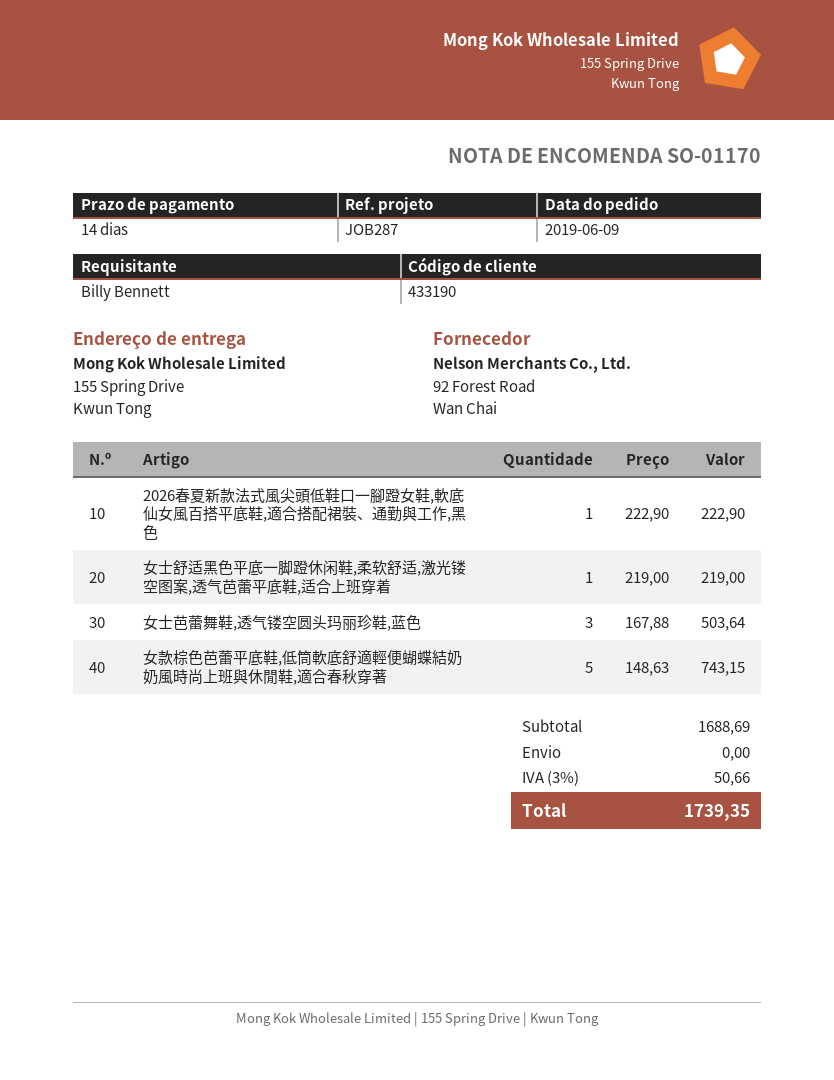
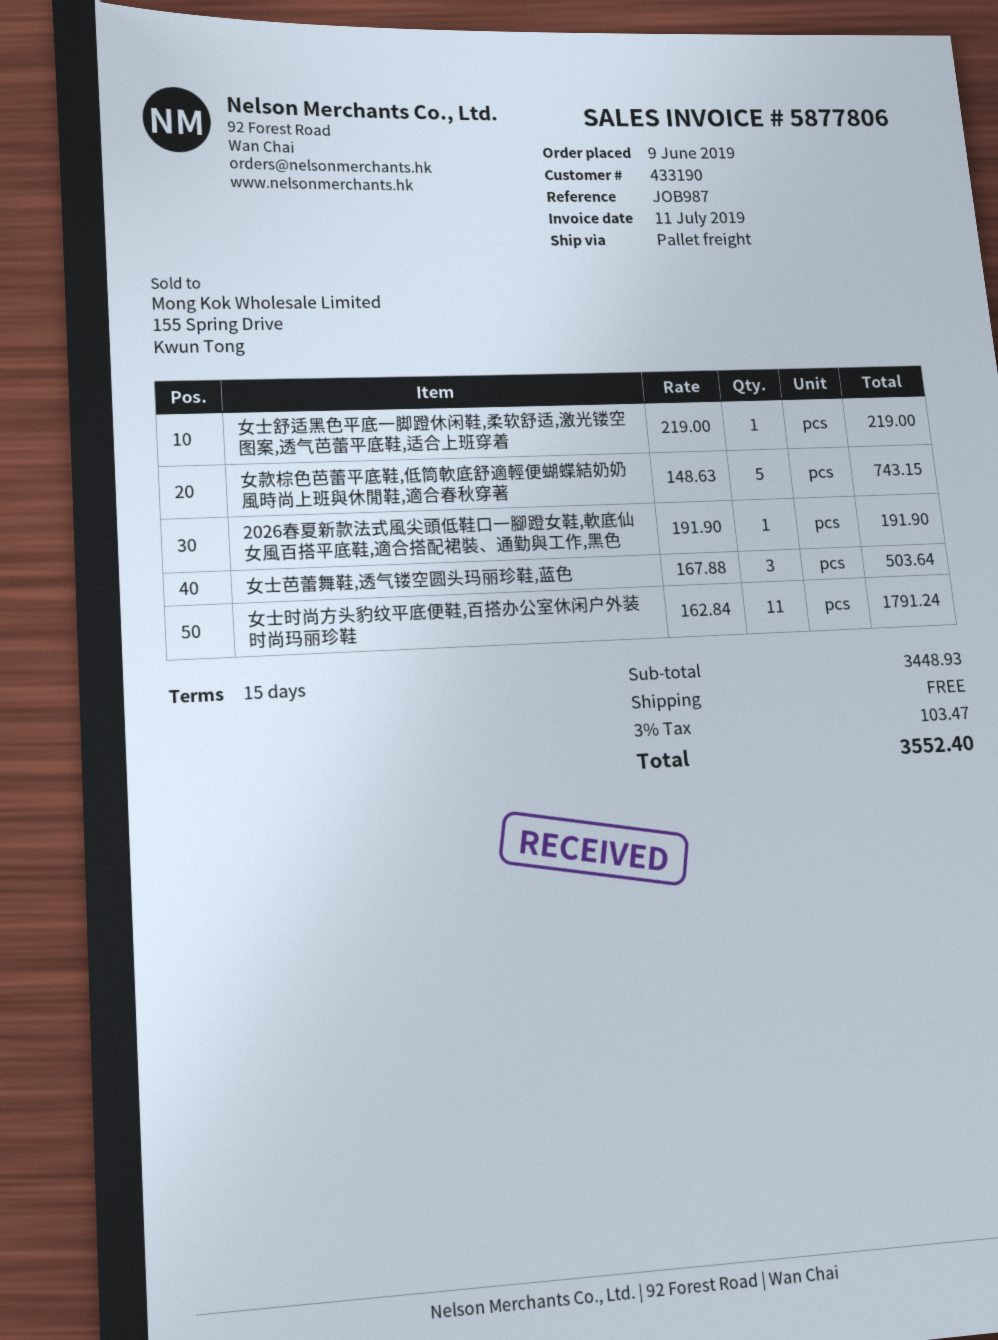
payment terms: 14 days -> 15 days
reference: JOB287 -> JOB987
2026春夏新款法式風尖頭低鞋口一腳蹬女鞋,軟底仙女風百搭平底鞋,適合搭配裙裝、通勤與工作,黑色: 1 x 222.90 = 222.90 -> 1 x 191.90 = 191.90
女士时尚方头豹纹平底便鞋,百搭办公室休闲户外装时尚玛丽珍鞋: none -> 11 x 162.84 = 1791.24
subtotal: 1688.69 -> 3448.93
tax: 3% = 50.66 -> 3% = 103.47
total: 1739.35 -> 3552.40

